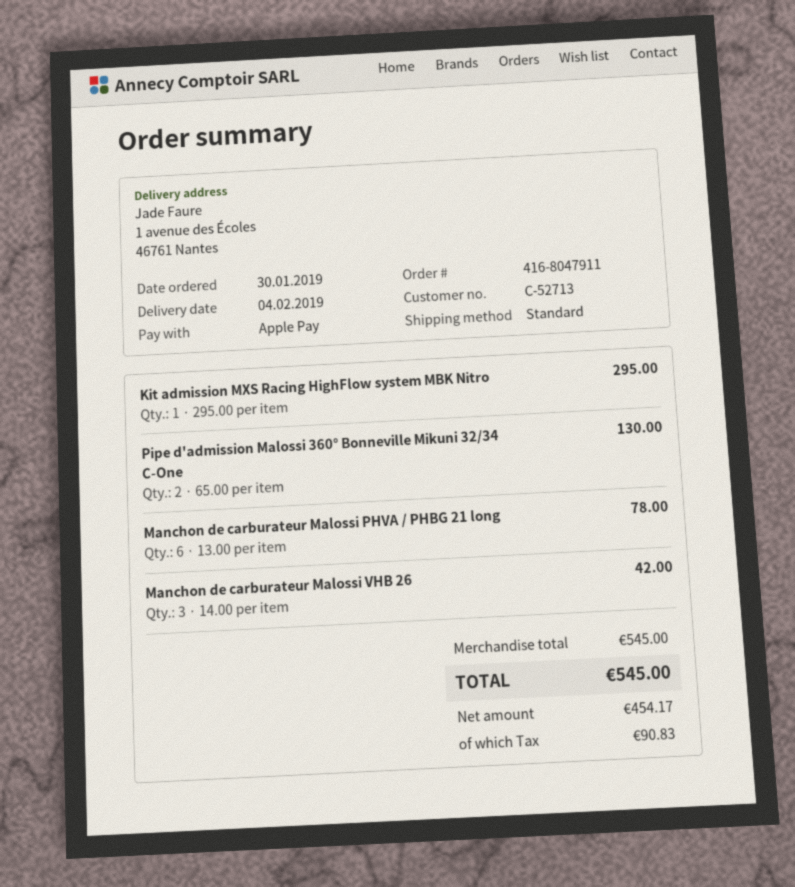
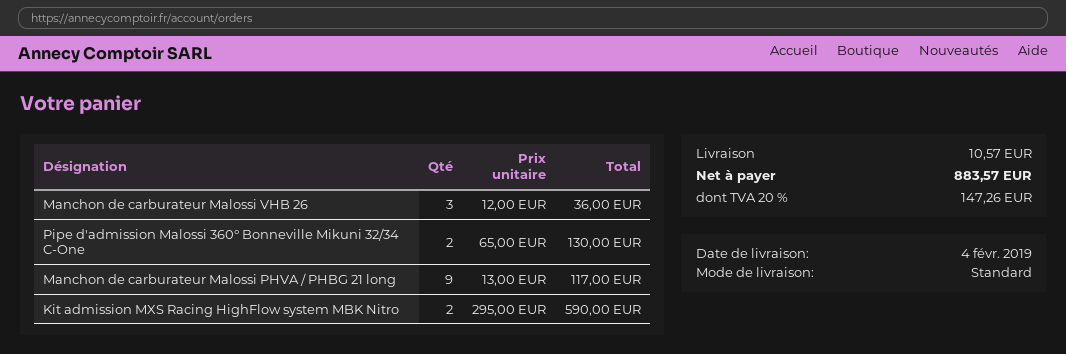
Kit admission MXS Racing HighFlow system MBK Nitro: 1 x 295.00 = 295.00 -> 2 x 295.00 = 590.00
Manchon de carburateur Malossi PHVA / PHBG 21 long: 6 x 13.00 = 78.00 -> 9 x 13.00 = 117.00
Manchon de carburateur Malossi VHB 26: 3 x 14.00 = 42.00 -> 3 x 12.00 = 36.00
shipping: none -> 10.57
tax: 90.83 -> 147.26
total: 545.00 -> 883.57

